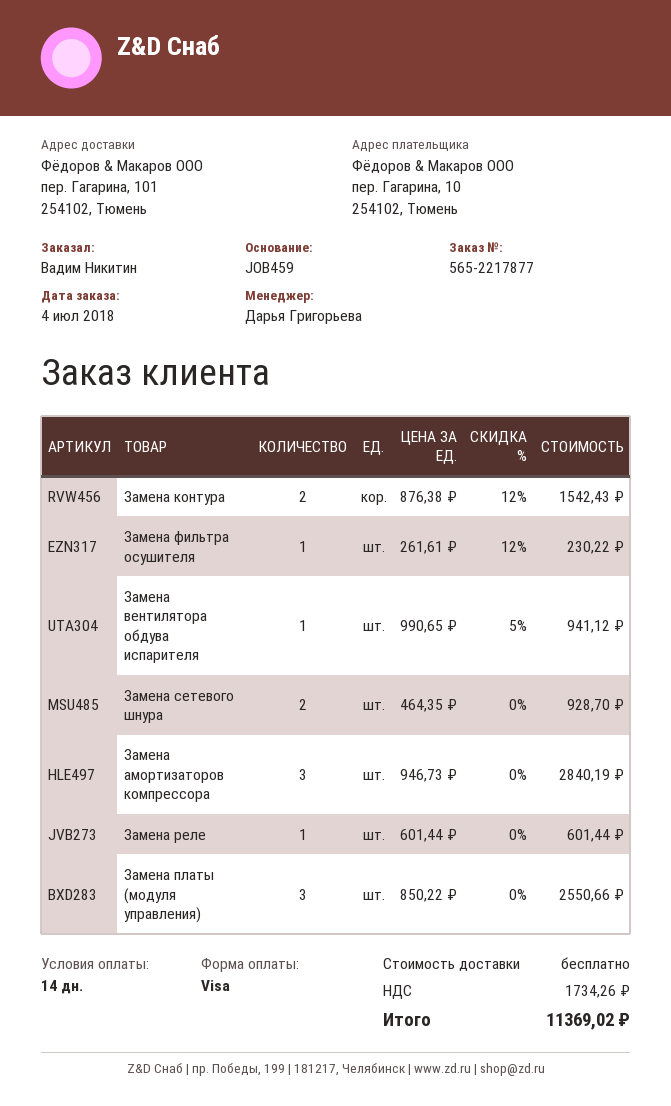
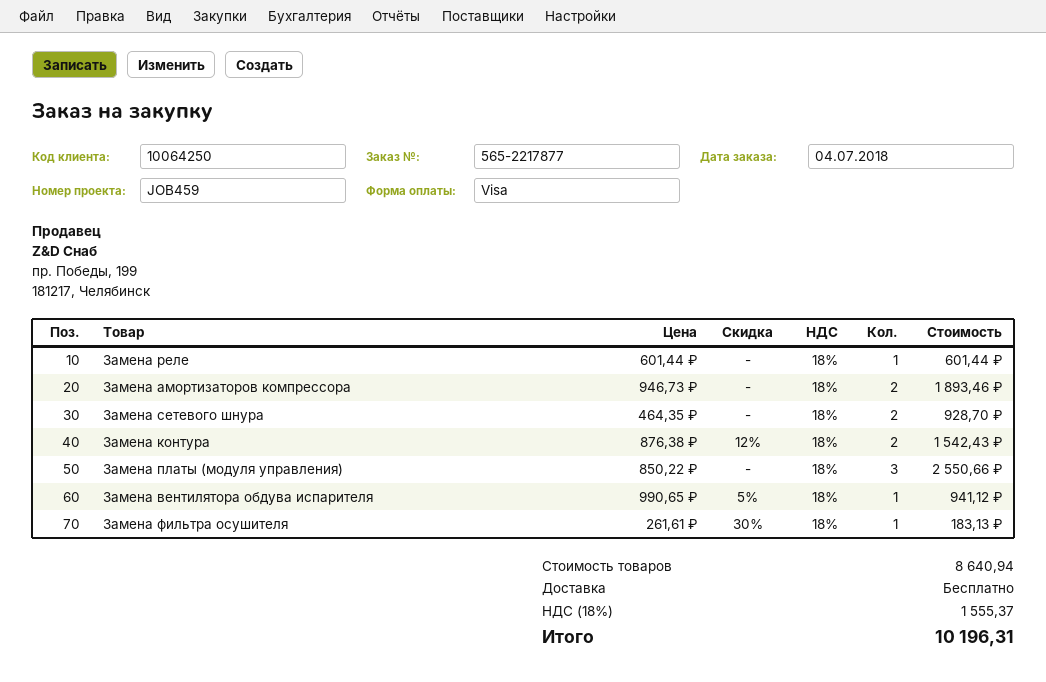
Замена фильтра осушителя: 1 x 261.61 - 12% = 230.22 -> 1 x 261.61 - 30% = 183.13
Замена амортизаторов компрессора: 3 x 946.73 = 2840.19 -> 2 x 946.73 = 1893.46
tax: 1734.26 -> 1555.37
total: 11369.02 -> 10196.31

